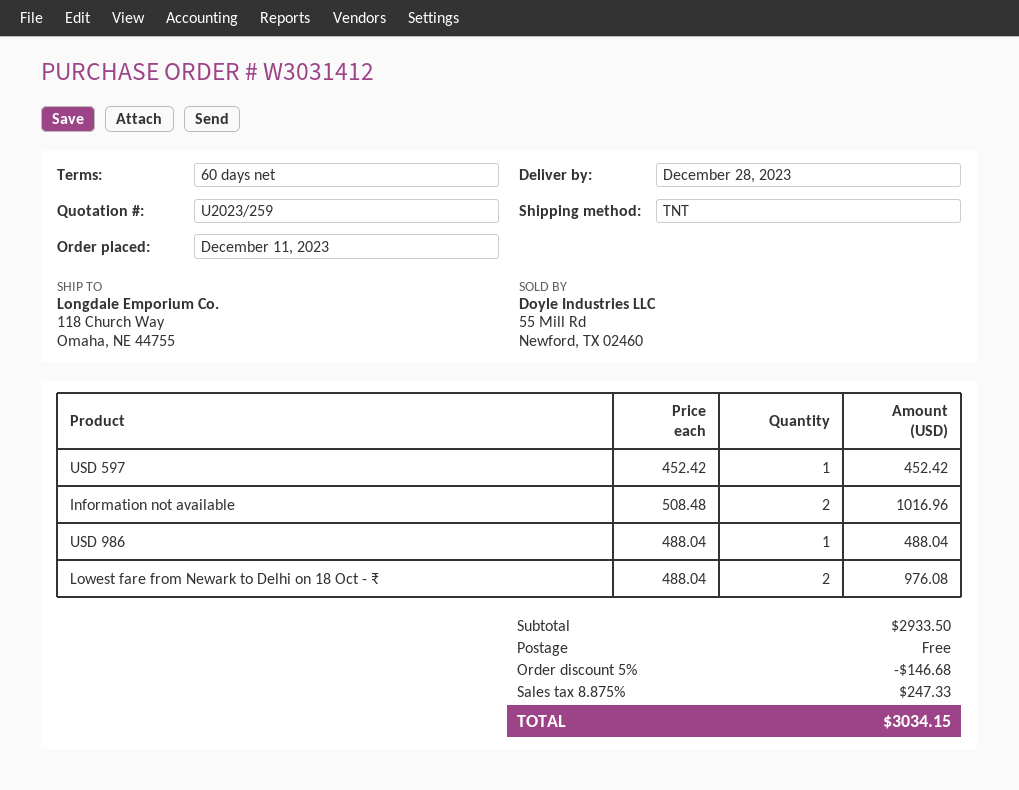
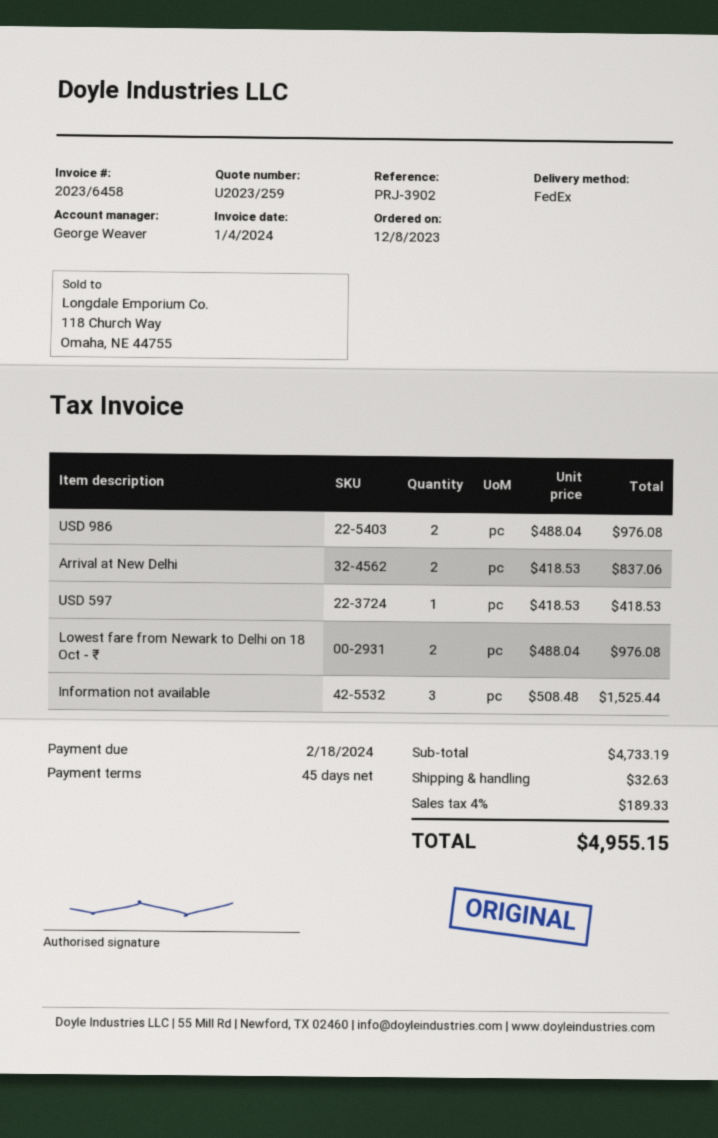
order date: 2023-12-11 -> 2023-12-08
payment terms: 60 days -> 45 days
shipping method: TNT -> FedEx
USD 597: 1 x 452.42 = 452.42 -> 1 x 418.53 = 418.53
Information not available: 2 x 508.48 = 1016.96 -> 3 x 508.48 = 1525.44
USD 986: 1 x 488.04 = 488.04 -> 2 x 488.04 = 976.08
Arrival at New Delhi: none -> 2 x 418.53 = 837.06
subtotal: 2933.50 -> 4733.19
discount: 5% = 146.68 -> none
shipping: 0.00 -> 32.63
tax: 8.875% = 247.33 -> 4% = 189.33
total: 3034.15 -> 4955.15

